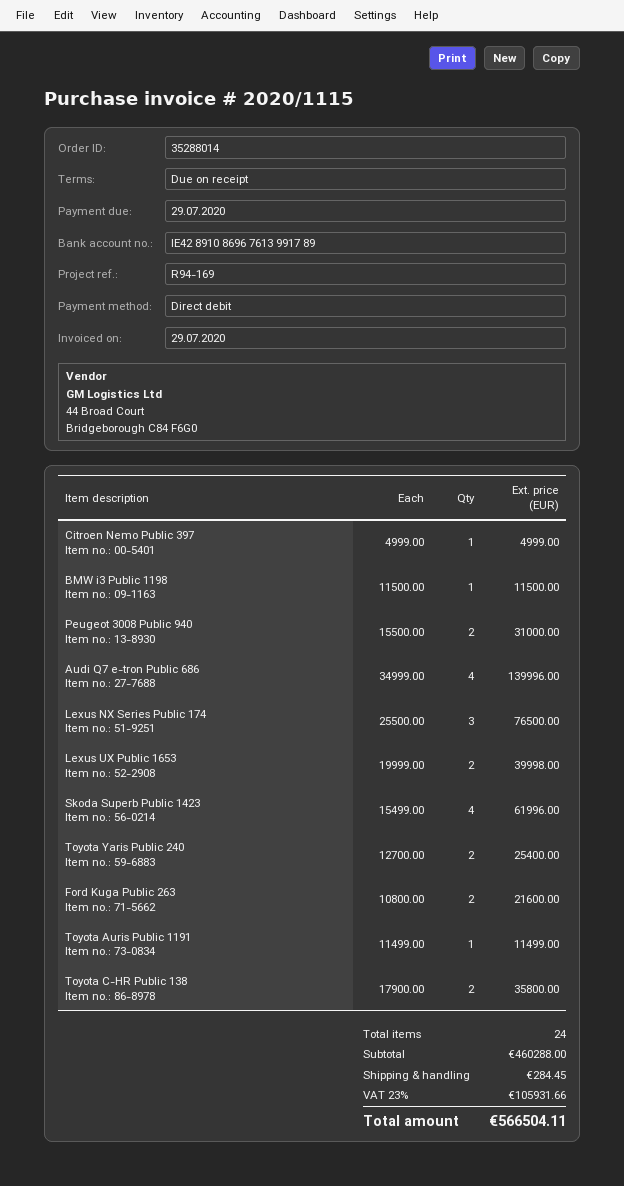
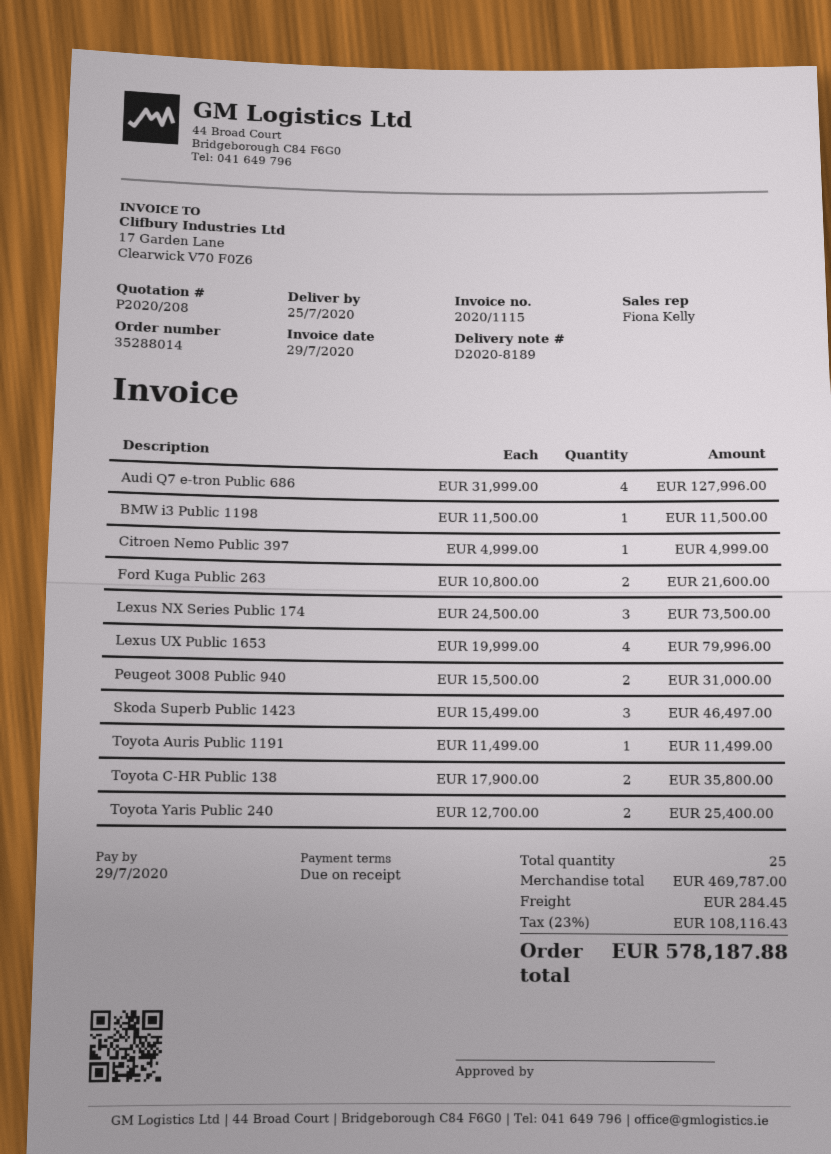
Audi Q7 e-tron Public 686: 4 x 34999.00 = 139996.00 -> 4 x 31999.00 = 127996.00
Lexus NX Series Public 174: 3 x 25500.00 = 76500.00 -> 3 x 24500.00 = 73500.00
Lexus UX Public 1653: 2 x 19999.00 = 39998.00 -> 4 x 19999.00 = 79996.00
Skoda Superb Public 1423: 4 x 15499.00 = 61996.00 -> 3 x 15499.00 = 46497.00
total quantity: 24 -> 25
subtotal: 460288.00 -> 469787.00
tax: 23% = 105931.66 -> 23% = 108116.43
total: 566504.11 -> 578187.88

